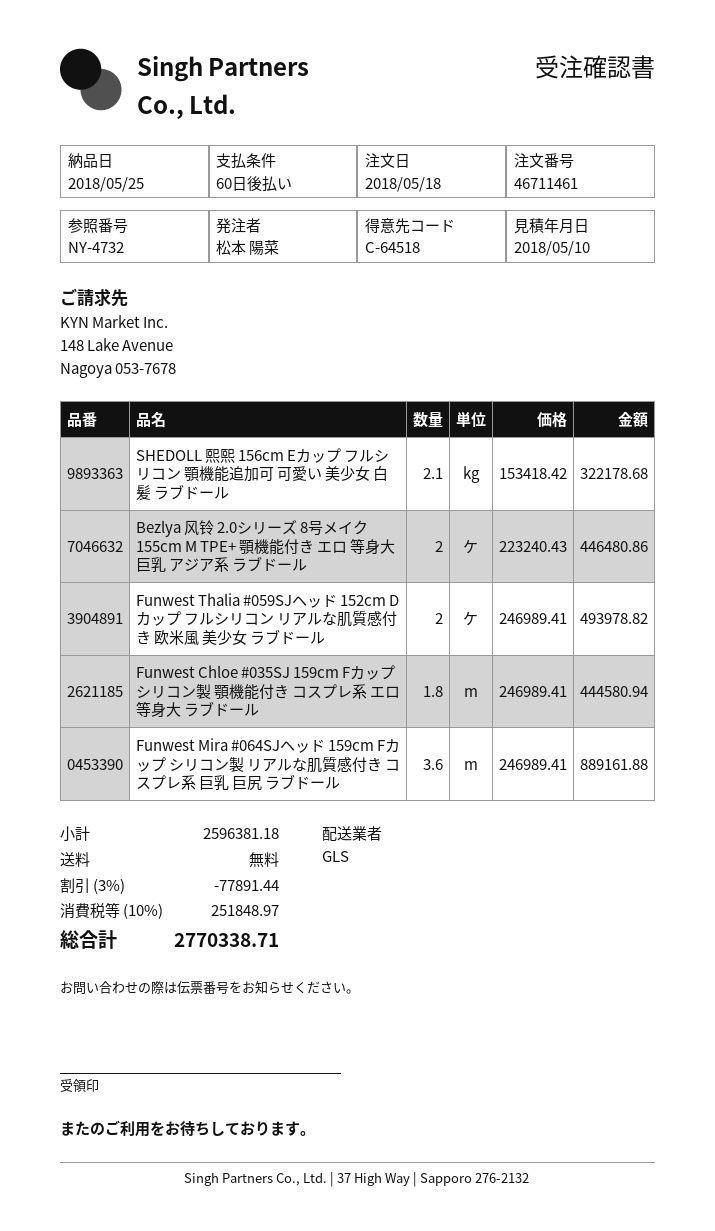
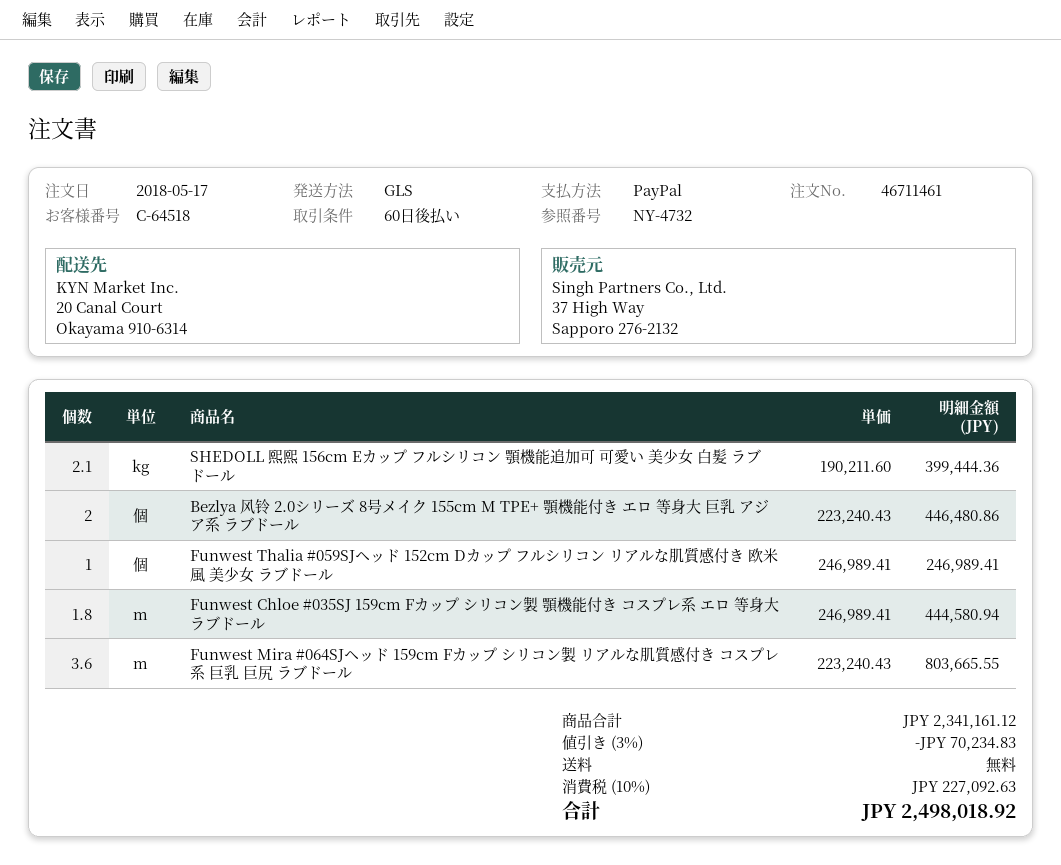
order date: 2018-05-18 -> 2018-05-17
SHEDOLL 熙熙 156cm Eカップ フルシリコン 顎機能追加可 可愛い 美少女 白髪 ラブドール: 2.1 x 153418.42 = 322178.68 -> 2.1 x 190211.60 = 399444.36
Funwest Thalia #059SJヘッド 152cm Dカップ フルシリコン リアルな肌質感付き 欧米風 美少女 ラブドール: 2 x 246989.41 = 493978.82 -> 1 x 246989.41 = 246989.41
Funwest Mira #064SJヘッド 159cm Fカップ シリコン製 リアルな肌質感付き コスプレ系 巨乳 巨尻 ラブドール: 3.6 x 246989.41 = 889161.88 -> 3.6 x 223240.43 = 803665.55
subtotal: 2596381.18 -> 2341161.12
discount: 3% = 77891.44 -> 3% = 70234.83
tax: 10% = 251848.97 -> 10% = 227092.63
total: 2770338.71 -> 2498018.92

